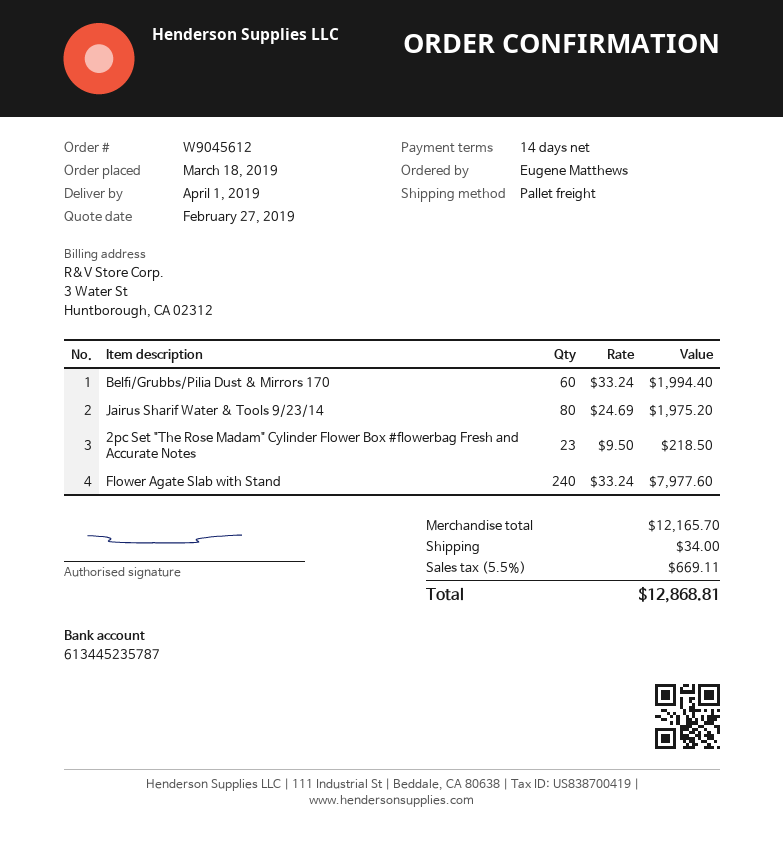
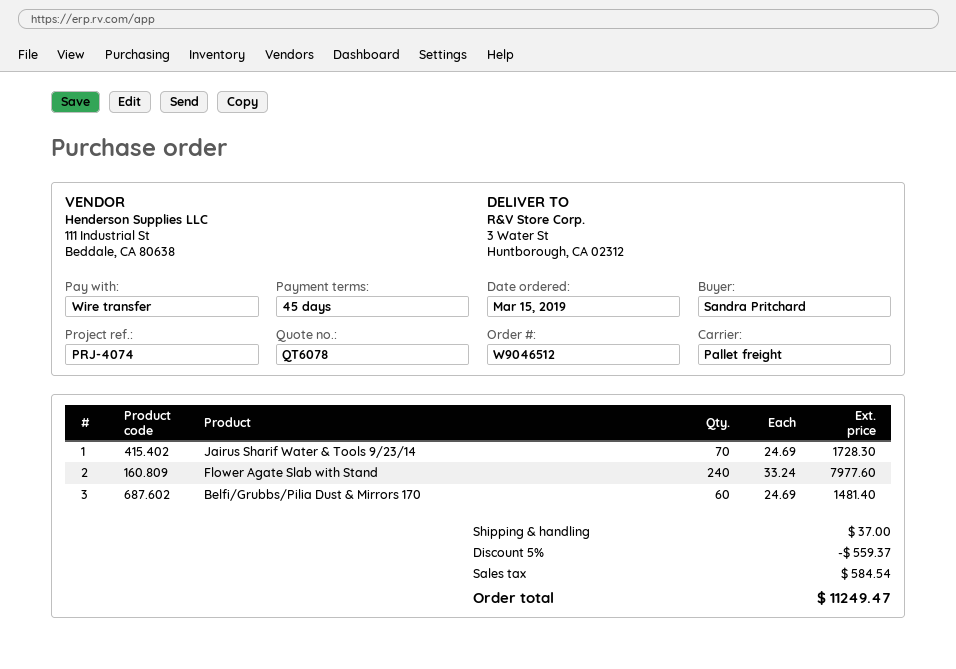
order number: W9045612 -> W9046512
order date: 2019-03-18 -> 2019-03-15
payment terms: 14 days -> 45 days
ordered by: Eugene Matthews -> Sandra Pritchard
Belfi/Grubbs/Pilia Dust & Mirrors 170: 60 x 33.24 = 1994.40 -> 60 x 24.69 = 1481.40
Jairus Sharif Water & Tools 9/23/14: 80 x 24.69 = 1975.20 -> 70 x 24.69 = 1728.30
2pc Set "The Rose Madam" Cylinder Flower Box #flowerbag Fresh and Accurate Notes: 23 x 9.50 = 218.50 -> none
discount: none -> 5% = 559.37
shipping: 34.00 -> 37.00
tax: 669.11 -> 584.54
total: 12868.81 -> 11249.47

